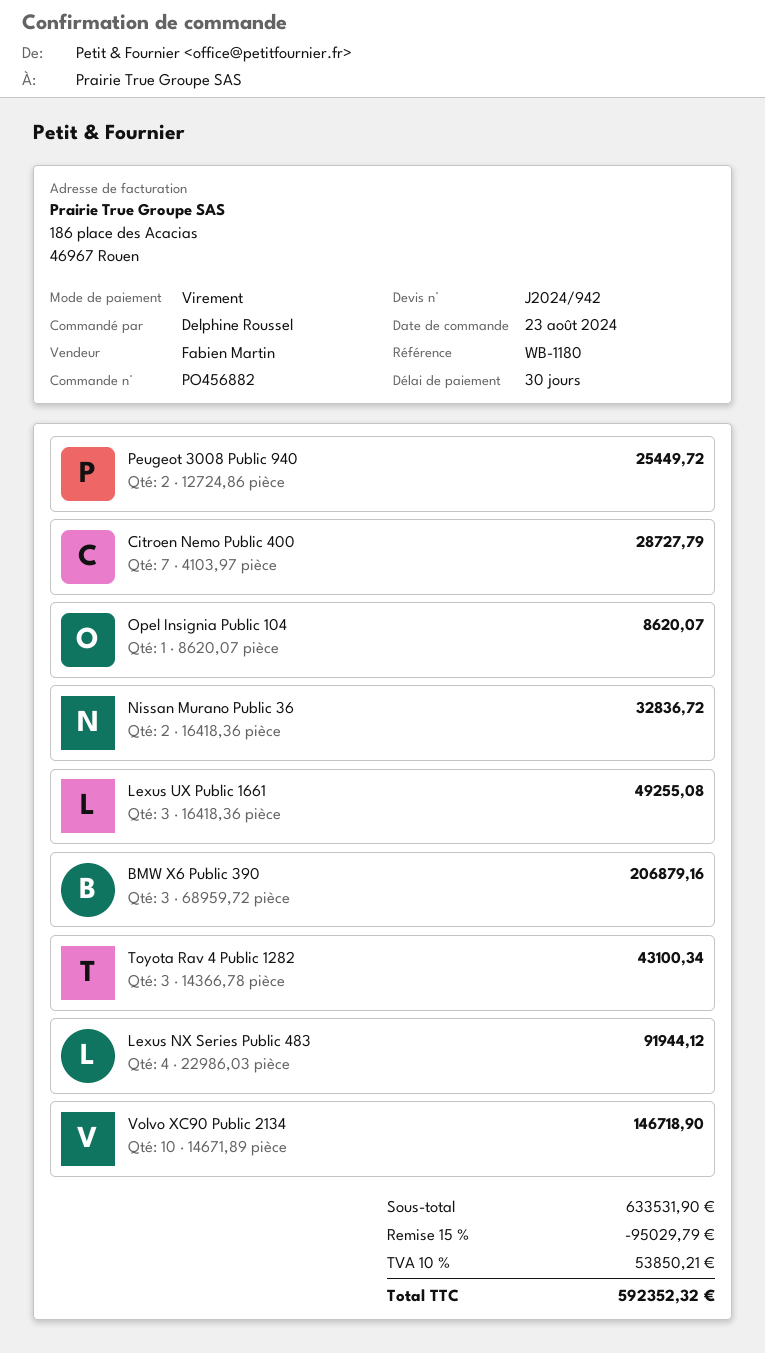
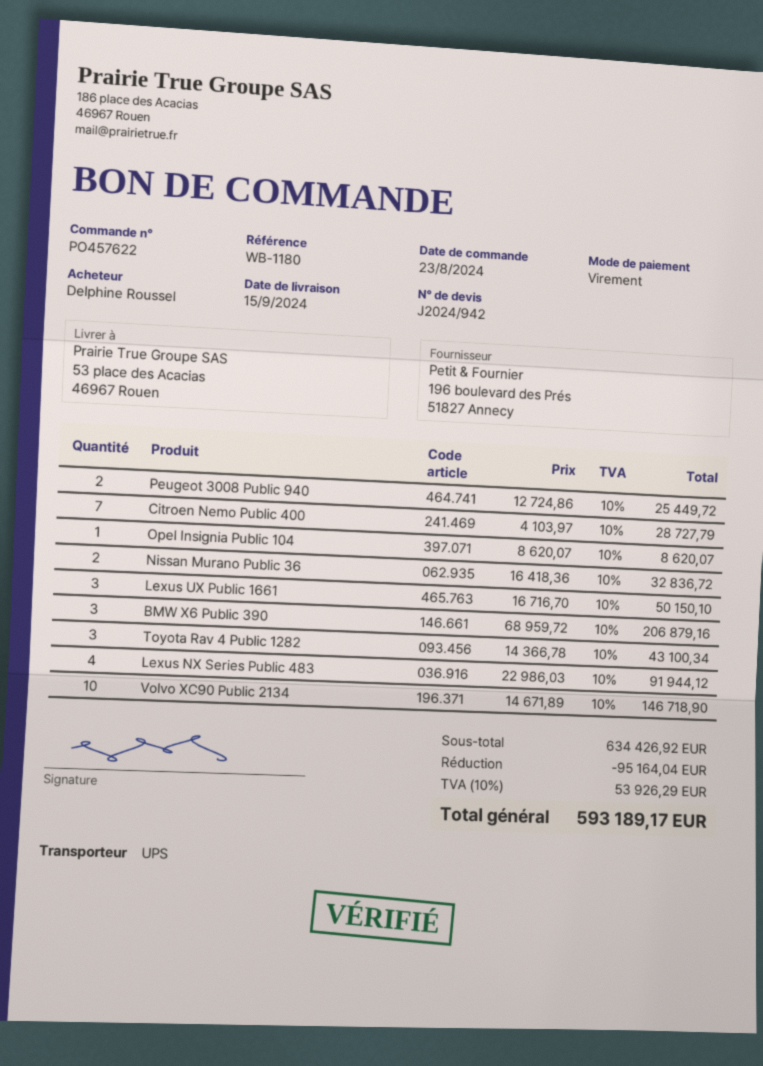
order number: PO456882 -> PO457622
Lexus UX Public 1661: 3 x 16418.36 = 49255.08 -> 3 x 16716.70 = 50150.10
subtotal: 633531.90 -> 634426.92
discount: 95029.79 -> 95164.04
tax: 10% = 53850.21 -> 10% = 53926.29
total: 592352.32 -> 593189.17

